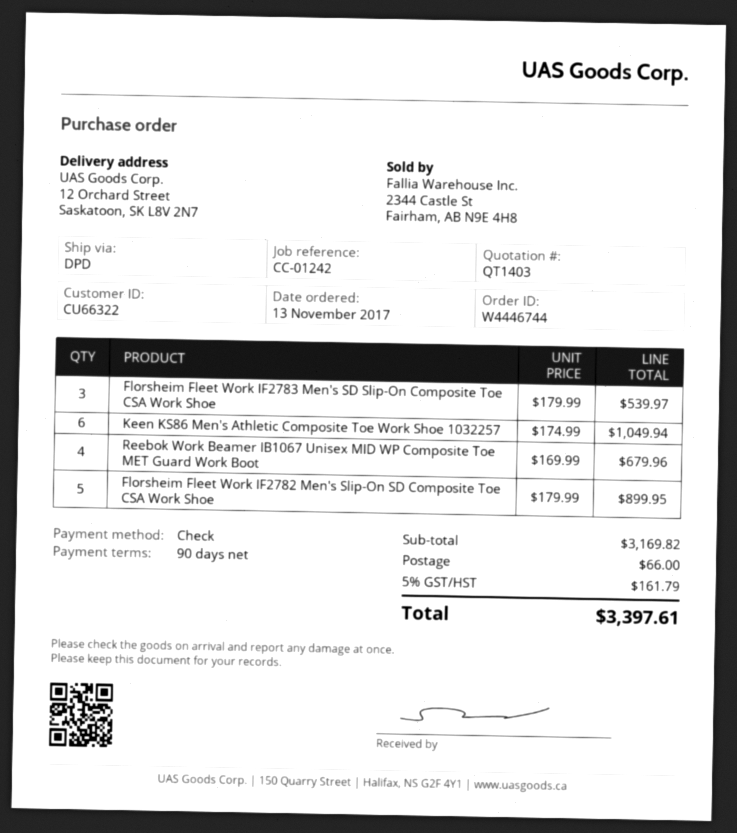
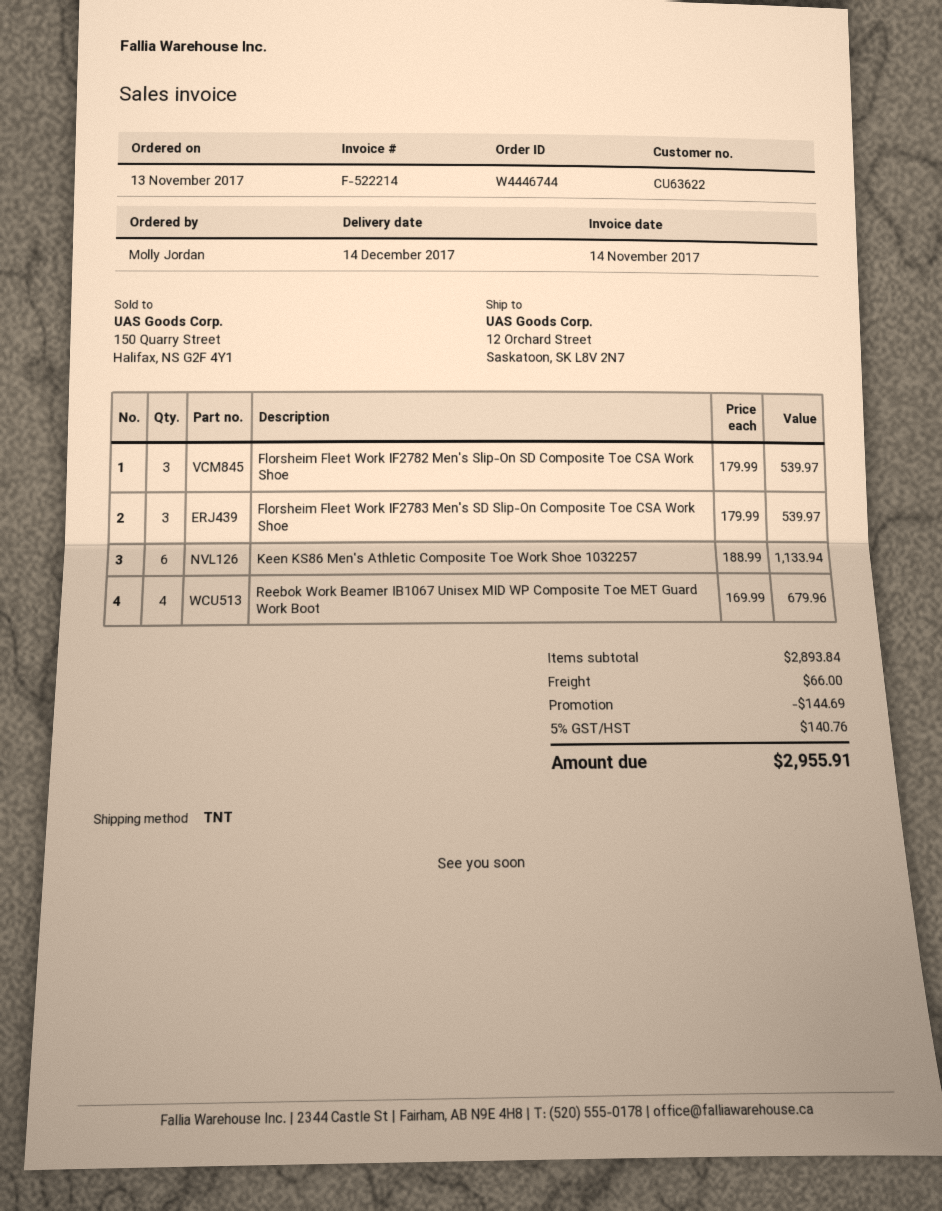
customer number: CU66322 -> CU63622
shipping method: DPD -> TNT
Keen KS86 Men's Athletic Composite Toe Work Shoe 1032257: 6 x 174.99 = 1049.94 -> 6 x 188.99 = 1133.94
Florsheim Fleet Work IF2782 Men's Slip-On SD Composite Toe CSA Work Shoe: 5 x 179.99 = 899.95 -> 3 x 179.99 = 539.97
subtotal: 3169.82 -> 2893.84
discount: none -> 144.69
tax: 5% = 161.79 -> 5% = 140.76
total: 3397.61 -> 2955.91

